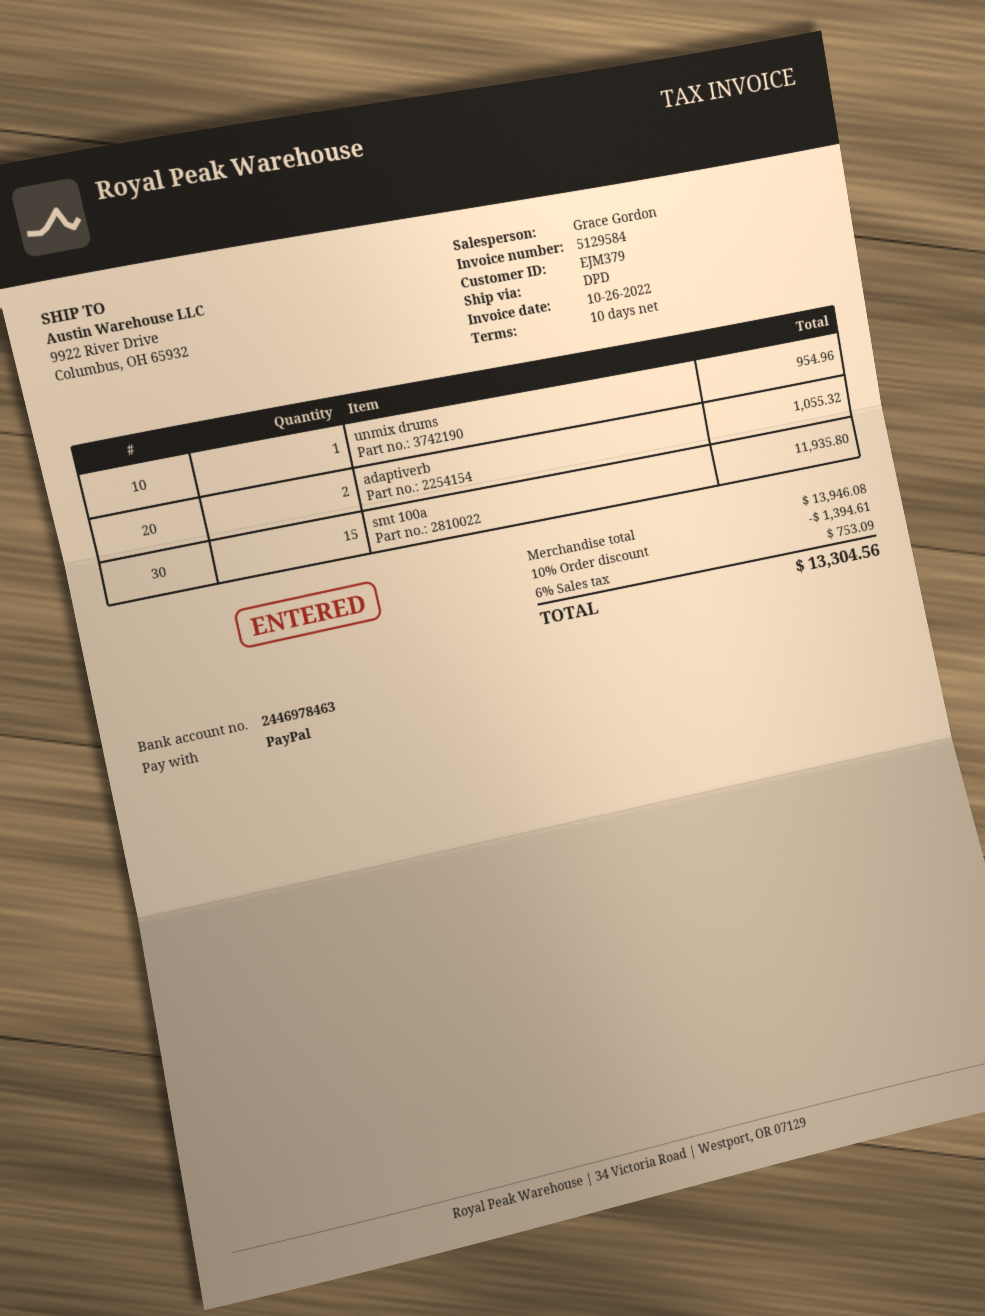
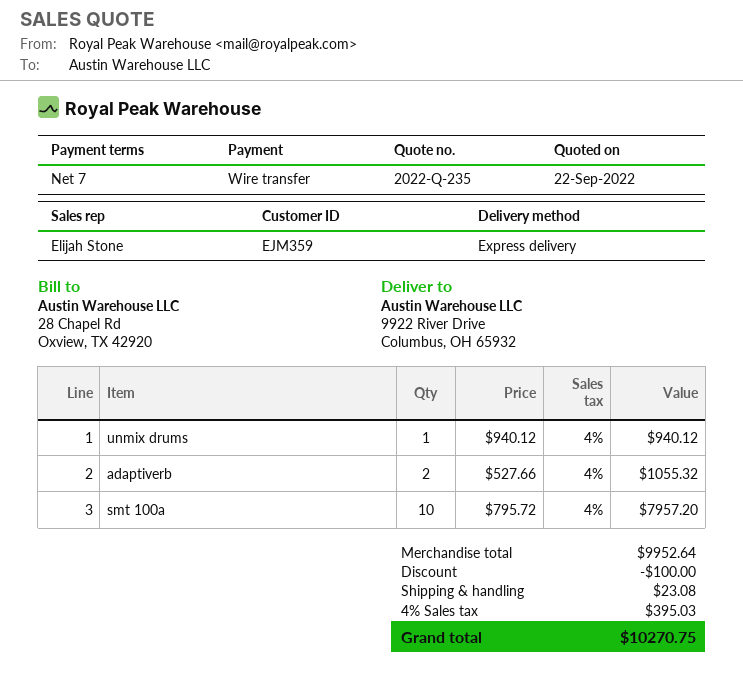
payment terms: 10 days -> 7 days
customer number: EJM379 -> EJM359
sales rep: Grace Gordon -> Elijah Stone
payment method: PayPal -> bank transfer
shipping method: DPD -> express
unmix drums: 1 for 954.96 -> 1 for 940.12
smt 100a: 15 for 11935.80 -> 10 for 7957.20
subtotal: 13946.08 -> 9952.64
discount: 1394.61 -> 100.00
shipping: none -> 23.08
tax: 6% = 753.09 -> 4% = 395.03
total: 13304.56 -> 10270.75

